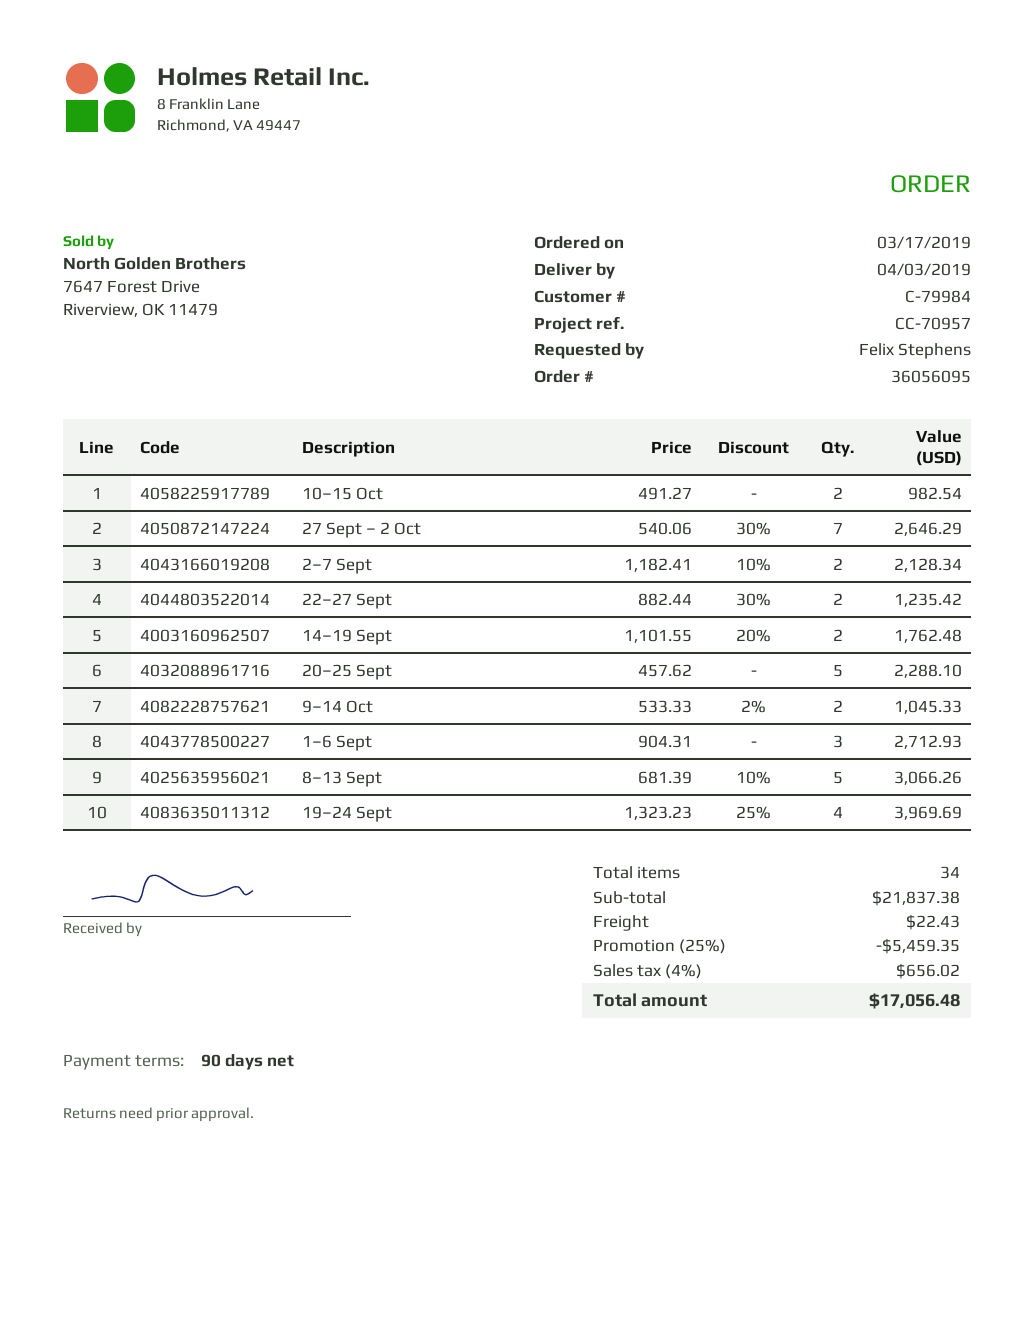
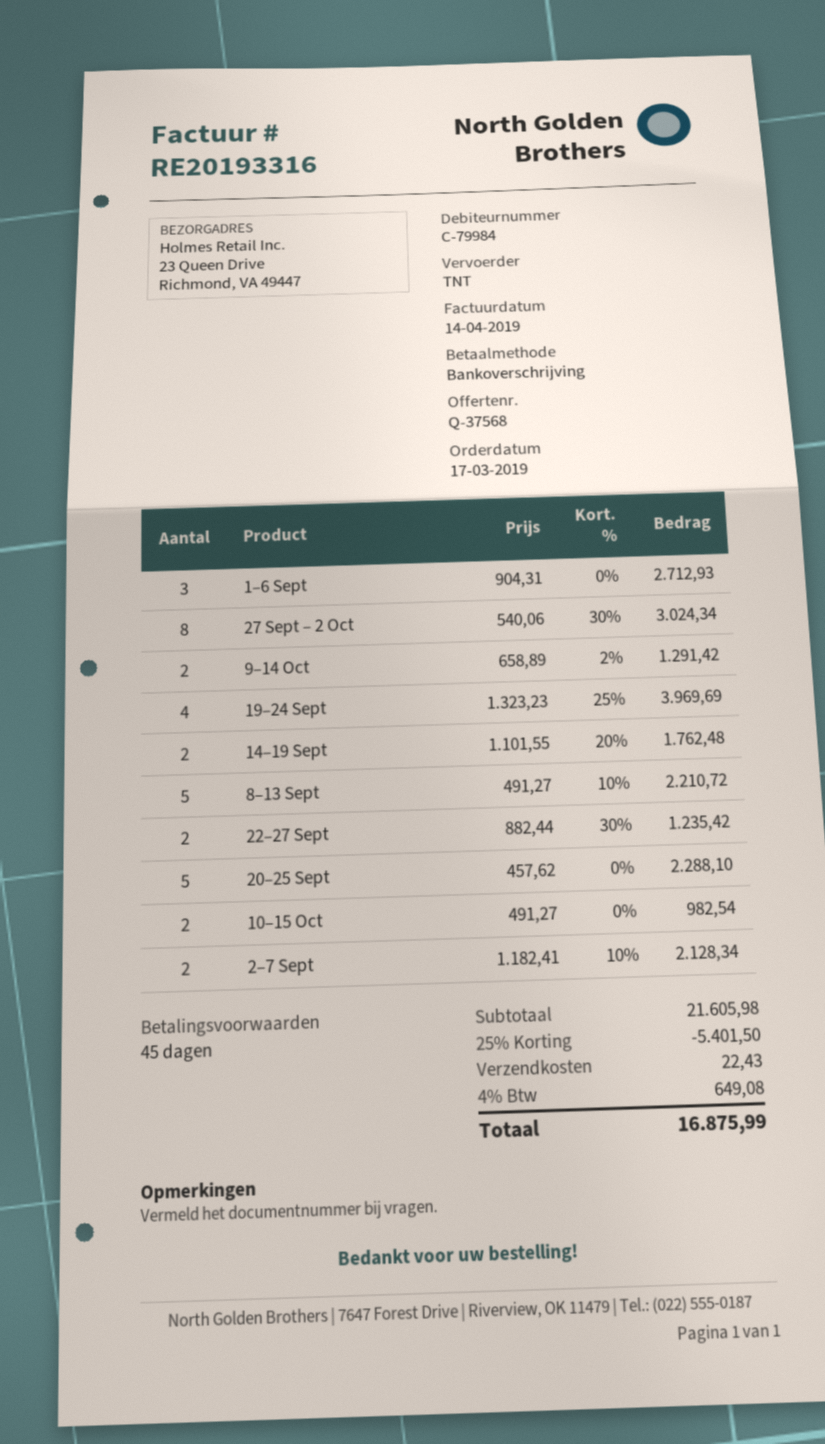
payment terms: 90 days -> 45 days
27 Sept – 2 Oct: 7 x 540.06 - 30% = 2646.29 -> 8 x 540.06 - 30% = 3024.34
9–14 Oct: 2 x 533.33 - 2% = 1045.33 -> 2 x 658.89 - 2% = 1291.42
8–13 Sept: 5 x 681.39 - 10% = 3066.26 -> 5 x 491.27 - 10% = 2210.72
subtotal: 21837.38 -> 21605.98
discount: 25% = 5459.35 -> 25% = 5401.50
tax: 4% = 656.02 -> 4% = 649.08
total: 17056.48 -> 16875.99

